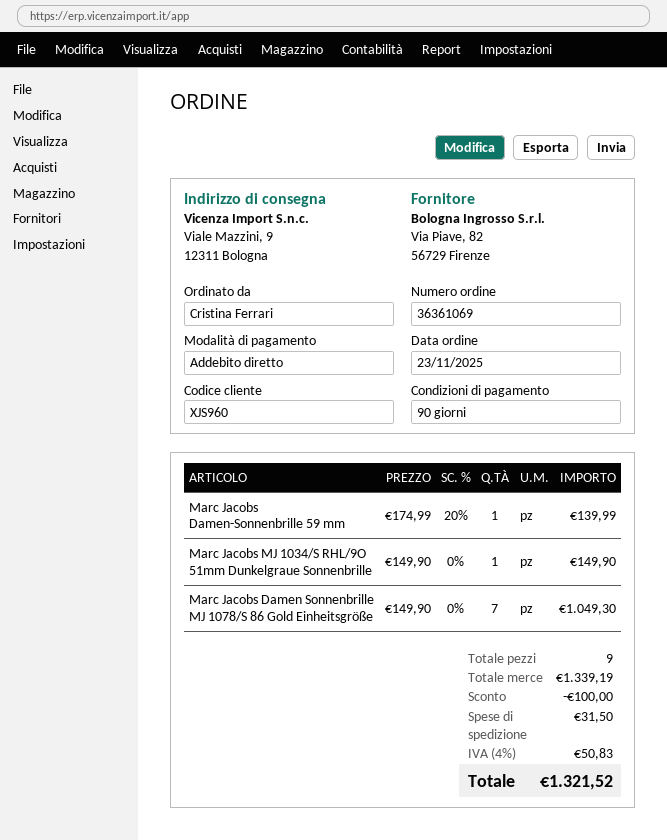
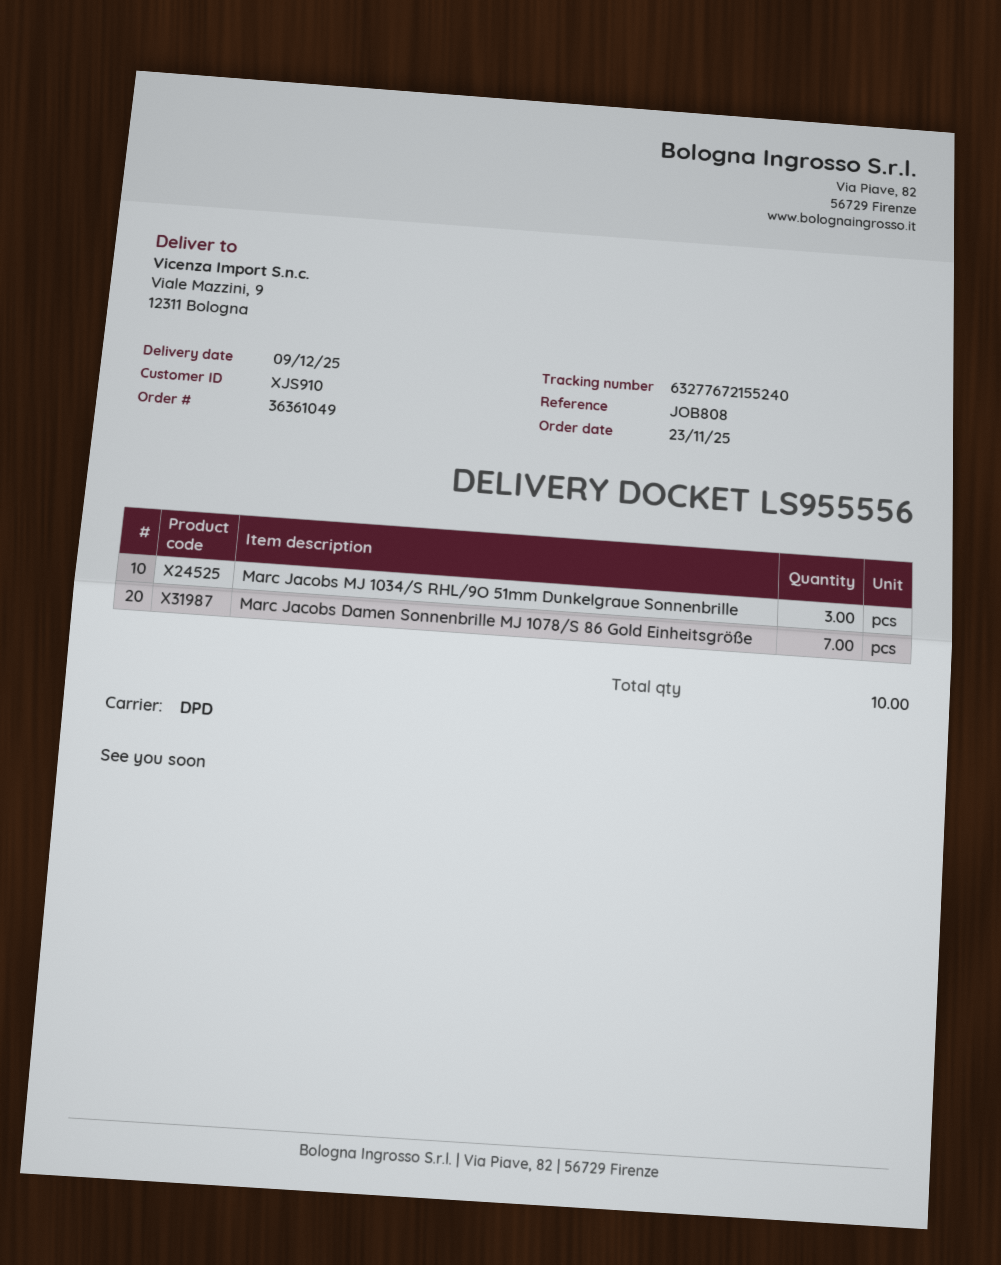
order number: 36361069 -> 36361049
customer number: XJS960 -> XJS910
Marc Jacobs Damen-Sonnenbrille 59 mm: 1 -> none
Marc Jacobs MJ 1034/S RHL/9O 51mm Dunkelgraue Sonnenbrille: 1 -> 3
total quantity: 9 -> 10

